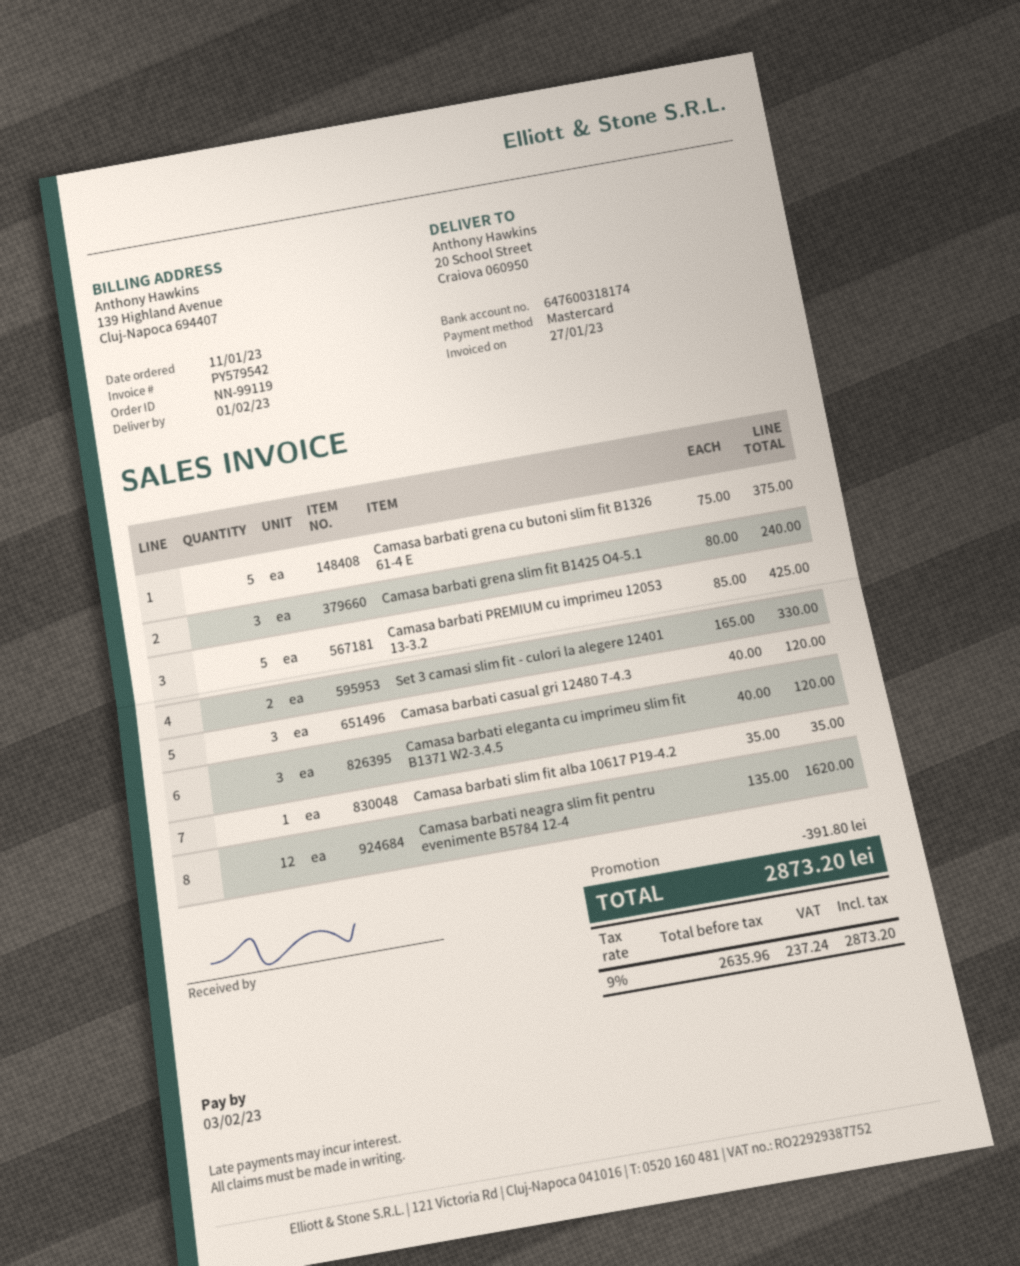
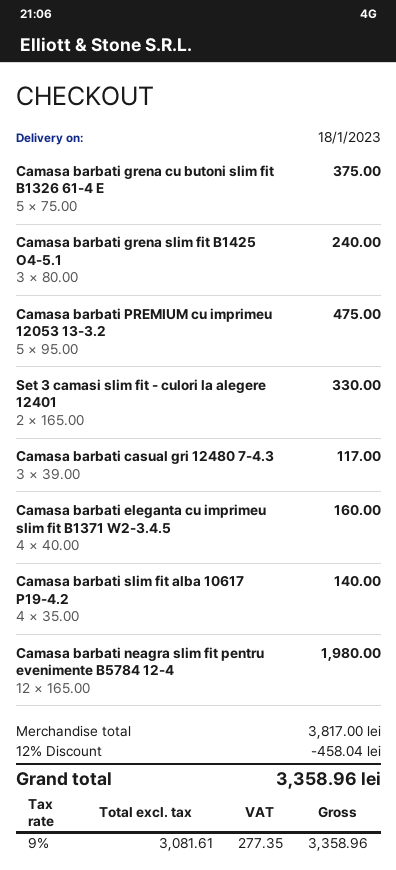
delivery date: 2023-02-01 -> 2023-01-18
Camasa barbati PREMIUM cu imprimeu 12053 13-3.2: 5 x 85.00 = 425.00 -> 5 x 95.00 = 475.00
Camasa barbati casual gri 12480 7-4.3: 3 x 40.00 = 120.00 -> 3 x 39.00 = 117.00
Camasa barbati eleganta cu imprimeu slim fit B1371 W2-3.4.5: 3 x 40.00 = 120.00 -> 4 x 40.00 = 160.00
Camasa barbati slim fit alba 10617 P19-4.2: 1 x 35.00 = 35.00 -> 4 x 35.00 = 140.00
Camasa barbati neagra slim fit pentru evenimente B5784 12-4: 12 x 135.00 = 1620.00 -> 12 x 165.00 = 1980.00
discount: 391.80 -> 458.04
net: 2635.96 -> 3081.61
tax: 9% = 237.24 -> 9% = 277.35
total: 2873.20 -> 3358.96

